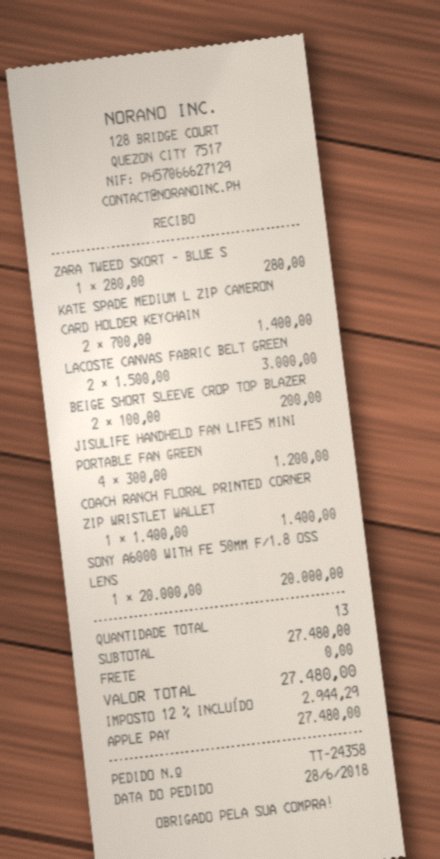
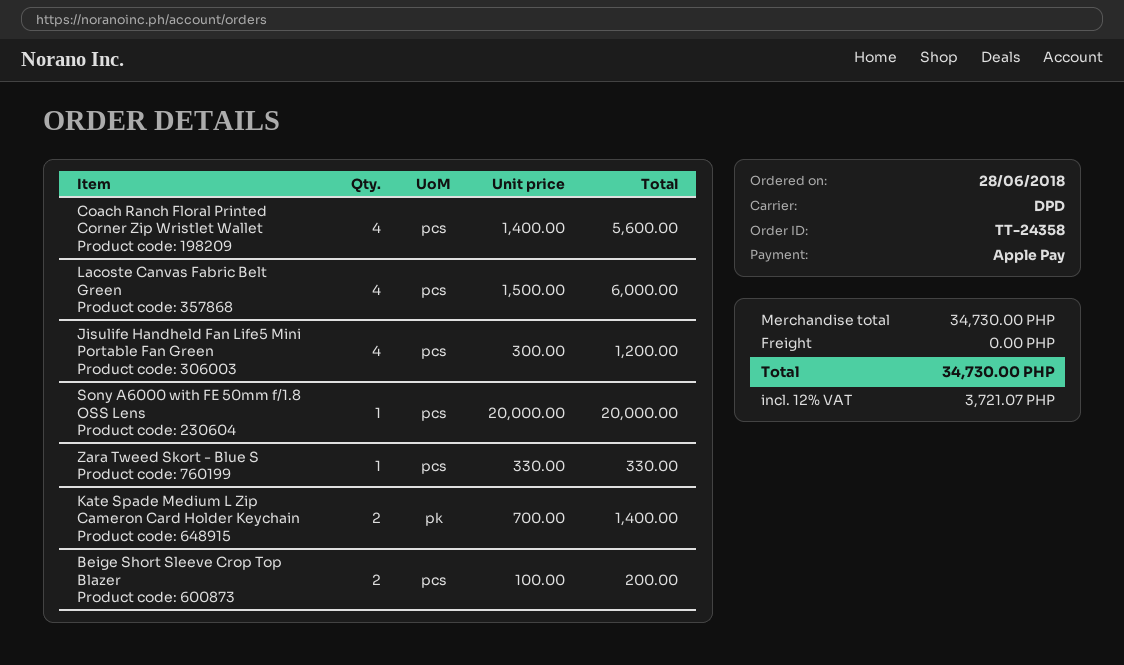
ZARA TWEED SKORT - BLUE S: 1 x 280.00 = 280.00 -> 1 x 330.00 = 330.00
LACOSTE CANVAS FABRIC BELT GREEN: 2 x 1500.00 = 3000.00 -> 4 x 1500.00 = 6000.00
COACH RANCH FLORAL PRINTED CORNER ZIP WRISTLET WALLET: 1 x 1400.00 = 1400.00 -> 4 x 1400.00 = 5600.00
subtotal: 27480.00 -> 34730.00
tax: 12% = 2944.29 -> 12% = 3721.07
total: 27480.00 -> 34730.00

